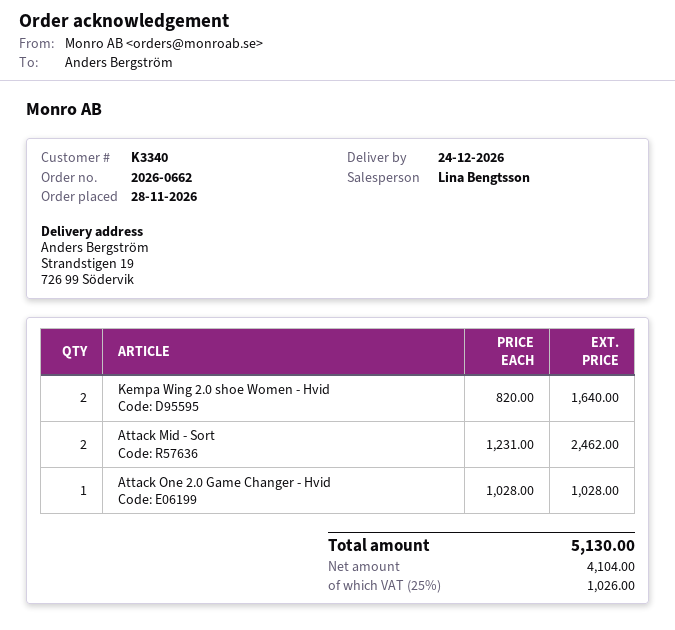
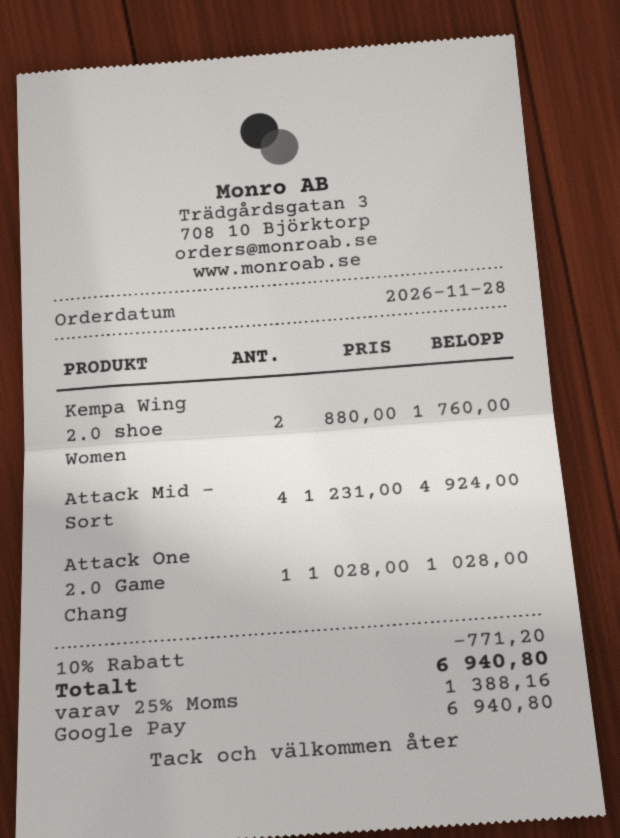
Kempa Wing 2.0 shoe Women - Hvid: 2 x 820.00 = 1640.00 -> 2 x 880.00 = 1760.00
Attack Mid - Sort: 2 x 1231.00 = 2462.00 -> 4 x 1231.00 = 4924.00
discount: none -> 10% = 771.20
tax: 25% = 1026.00 -> 25% = 1388.16
total: 5130.00 -> 6940.80

